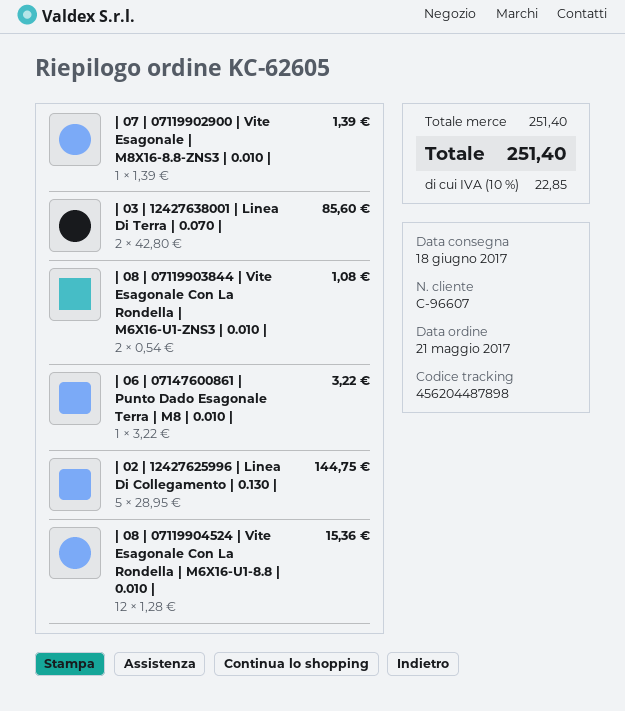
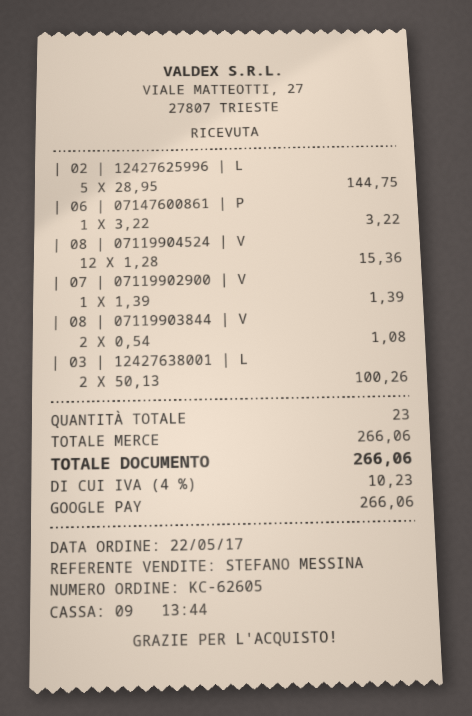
order date: 2017-05-21 -> 2017-05-22
| 03 | 12427638001 | Linea Di Terra | 0.070 |: 2 x 42.80 = 85.60 -> 2 x 50.13 = 100.26
subtotal: 251.40 -> 266.06
tax: 10% = 22.85 -> 4% = 10.23
total: 251.40 -> 266.06

